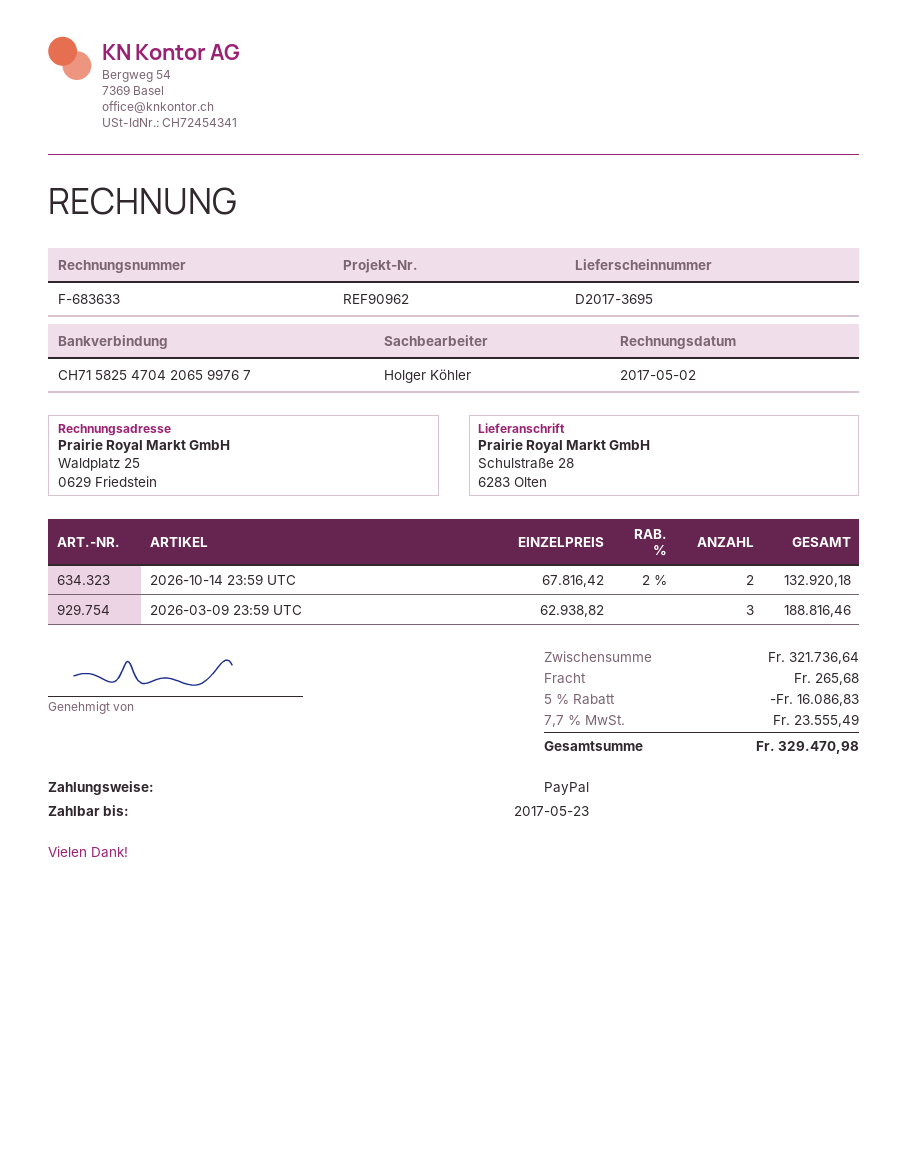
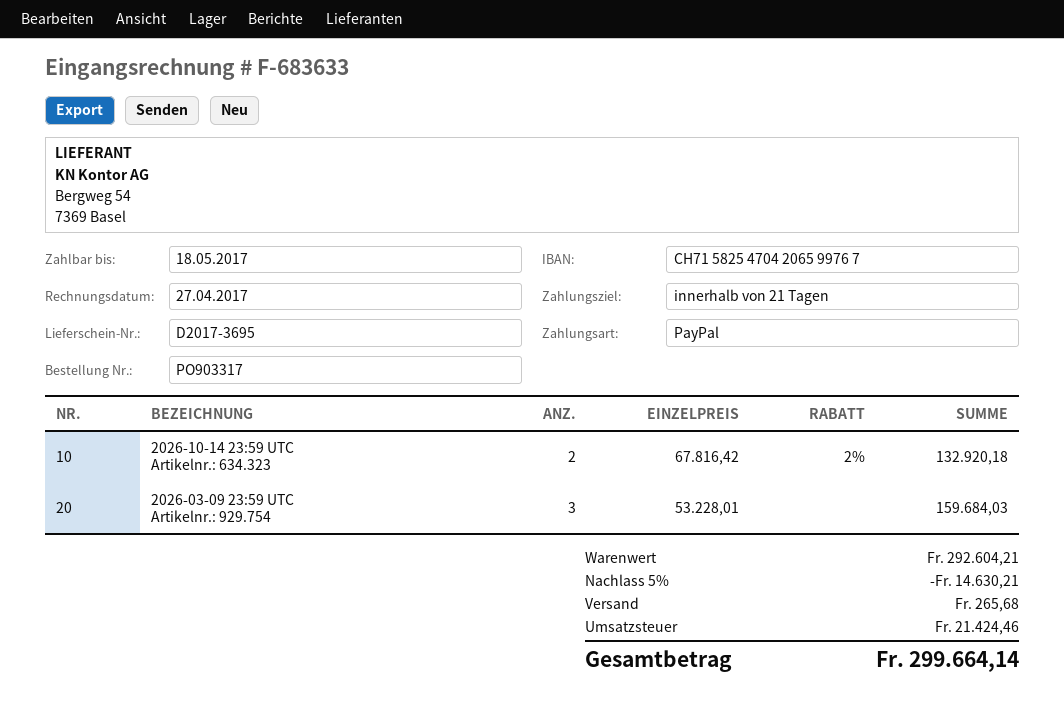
invoice date: 2017-05-02 -> 2017-04-27
due date: 2017-05-23 -> 2017-05-18
2026-03-09 23:59 UTC: 3 x 62938.82 = 188816.46 -> 3 x 53228.01 = 159684.03
subtotal: 321736.64 -> 292604.21
discount: 5% = 16086.83 -> 5% = 14630.21
tax: 23555.49 -> 21424.46
total: 329470.98 -> 299664.14

